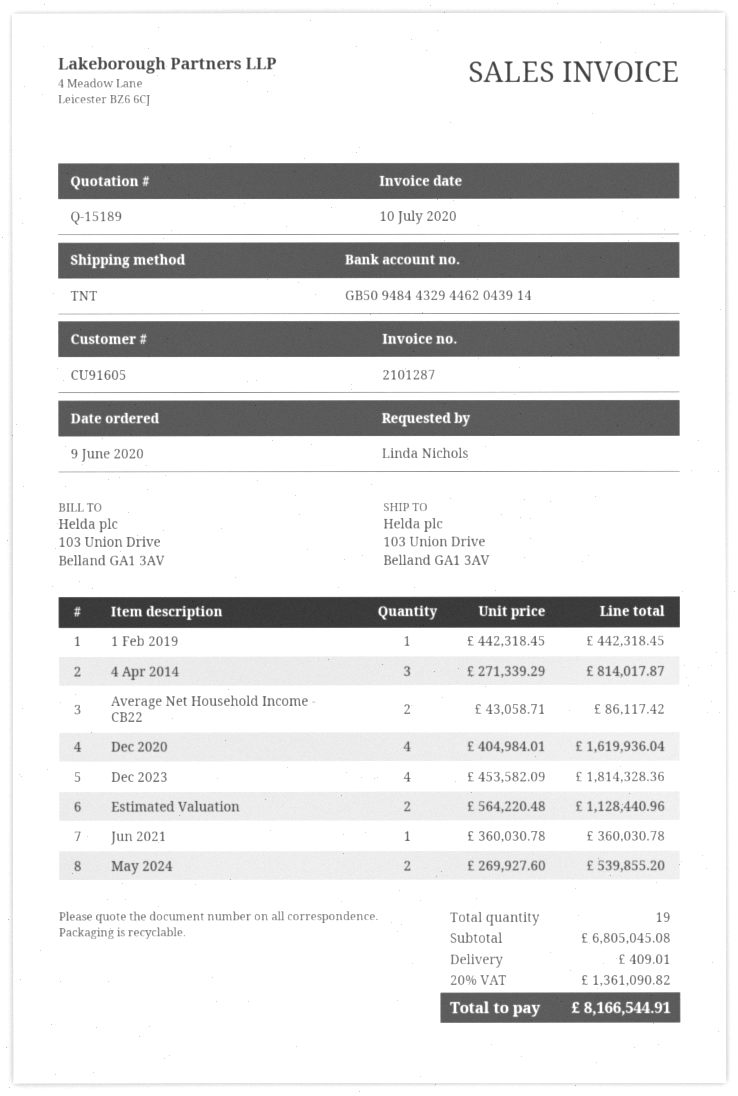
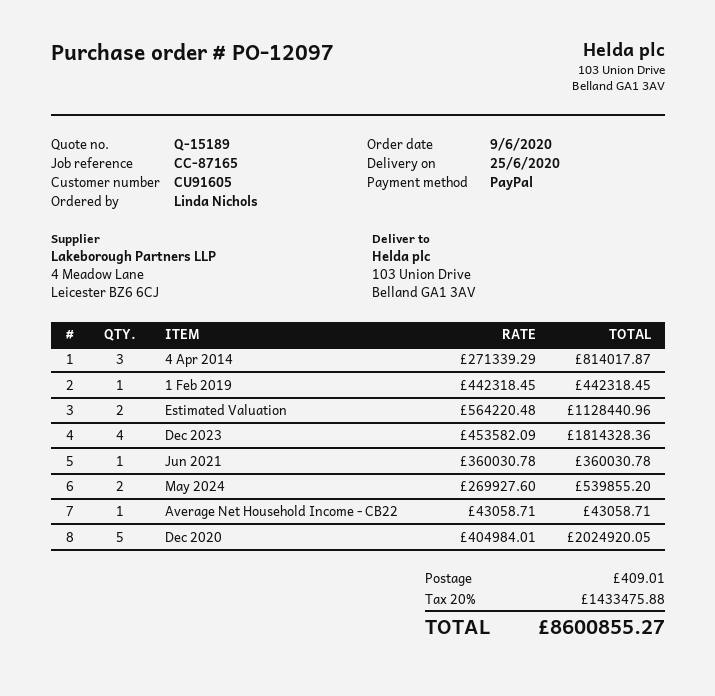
Average Net Household Income - CB22: 2 x 43058.71 = 86117.42 -> 1 x 43058.71 = 43058.71
Dec 2020: 4 x 404984.01 = 1619936.04 -> 5 x 404984.01 = 2024920.05
tax: 20% = 1361090.82 -> 20% = 1433475.88
total: 8166544.91 -> 8600855.27

